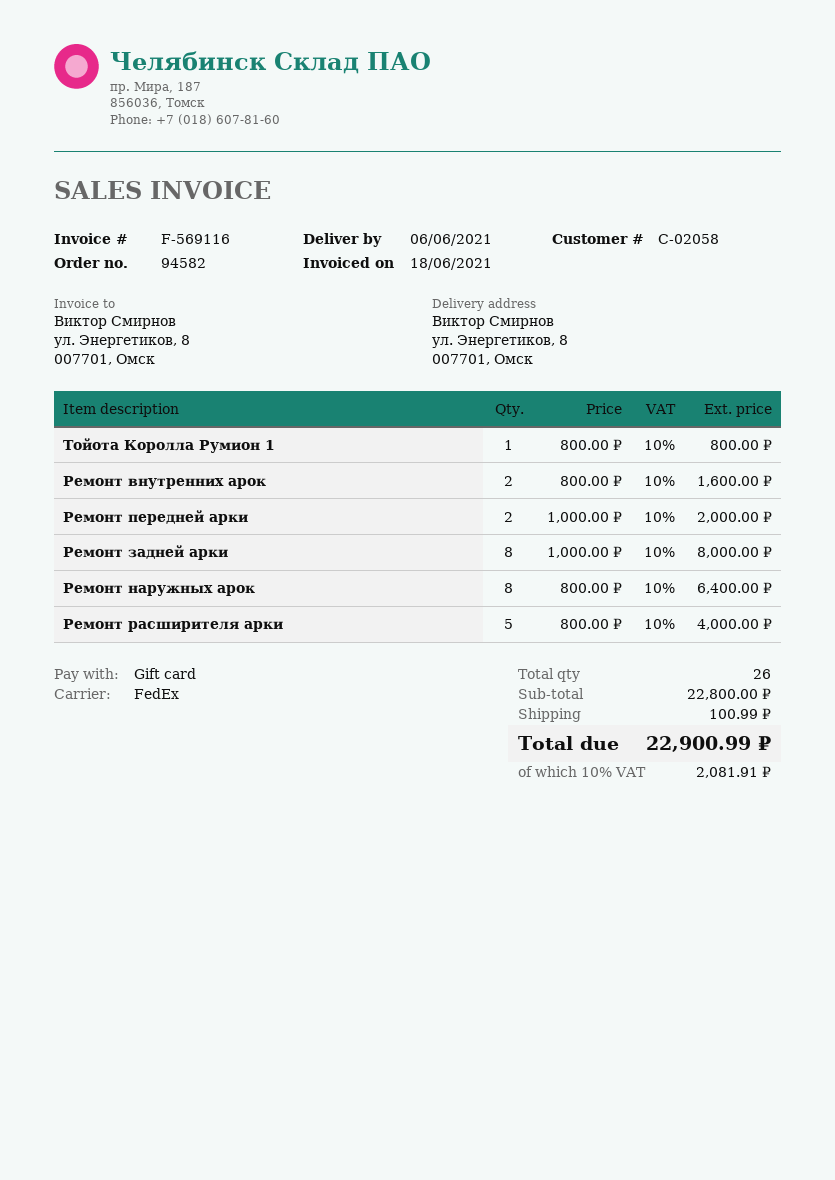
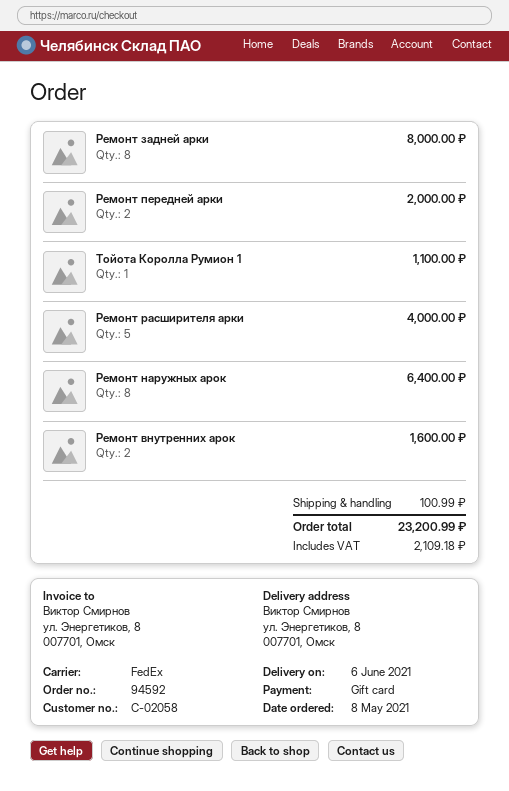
order number: 94582 -> 94592
Тойота Королла Румион 1: 1 for 800.00 -> 1 for 1100.00
tax: 2081.91 -> 2109.18
total: 22900.99 -> 23200.99

